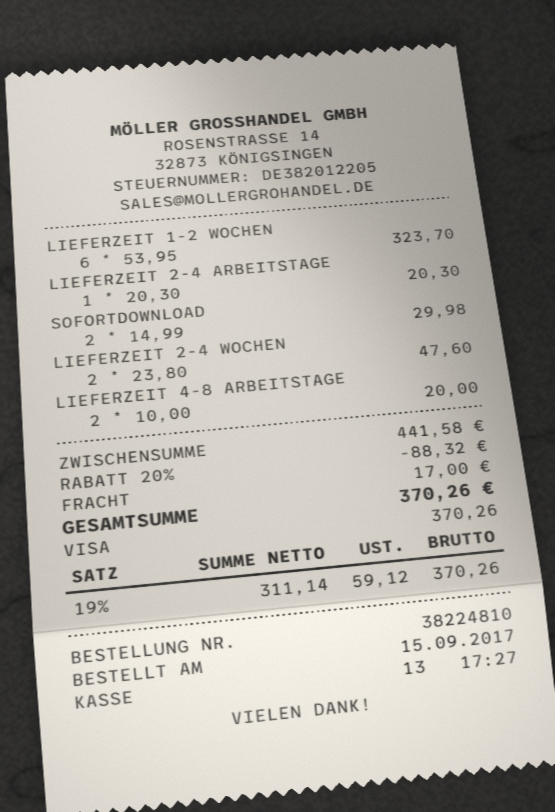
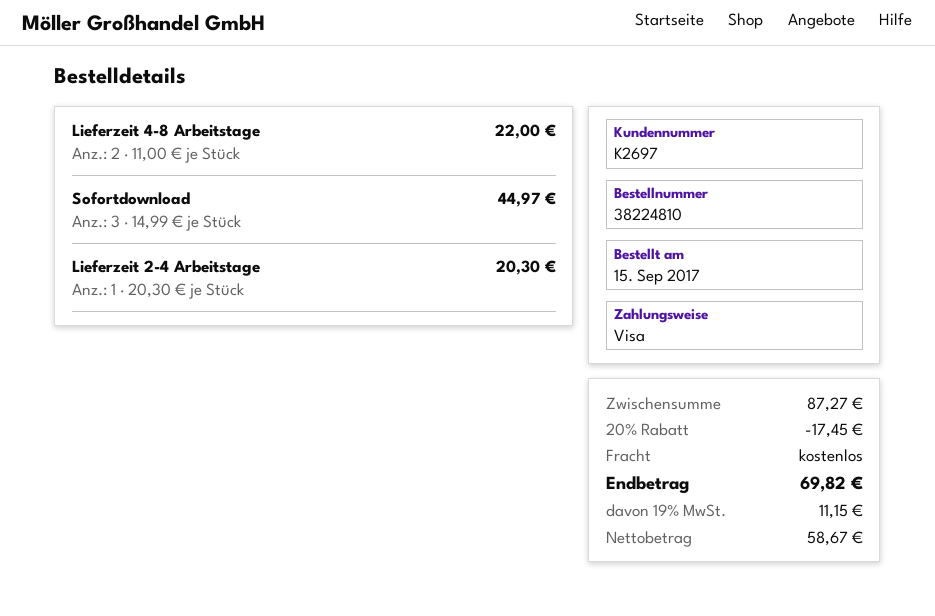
LIEFERZEIT 1-2 WOCHEN: 6 x 53.95 = 323.70 -> none
SOFORTDOWNLOAD: 2 x 14.99 = 29.98 -> 3 x 14.99 = 44.97
LIEFERZEIT 2-4 WOCHEN: 2 x 23.80 = 47.60 -> none
LIEFERZEIT 4-8 ARBEITSTAGE: 2 x 10.00 = 20.00 -> 2 x 11.00 = 22.00
subtotal: 441.58 -> 87.27
discount: 20% = 88.32 -> 20% = 17.45
shipping: 17.00 -> 0.00
net: 311.14 -> 58.67
tax: 19% = 59.12 -> 19% = 11.15
total: 370.26 -> 69.82

